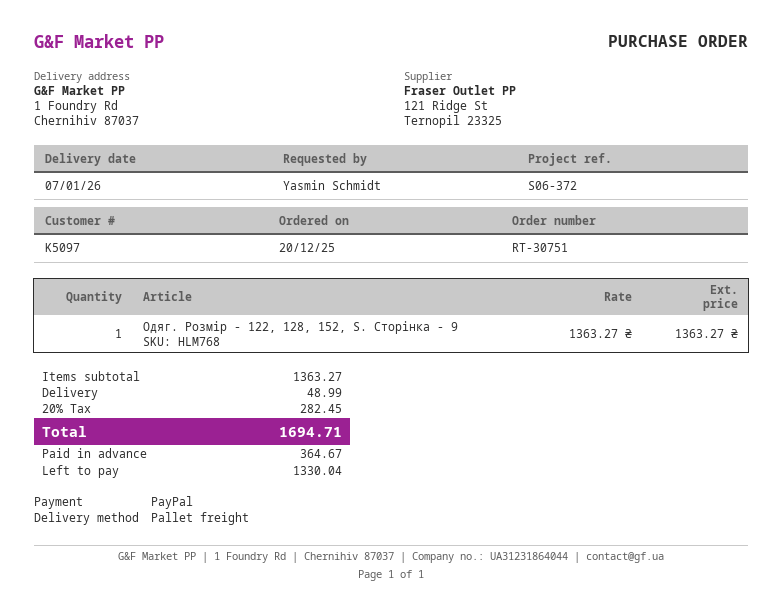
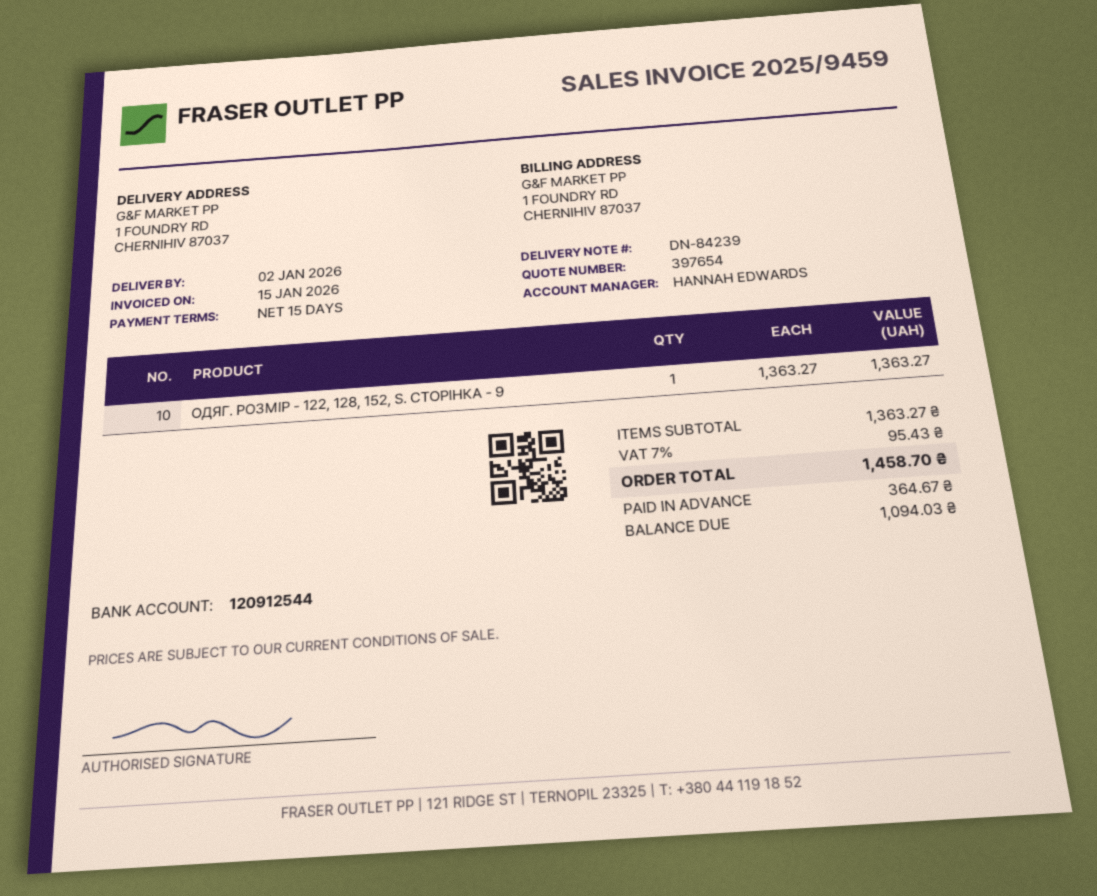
delivery date: 2026-01-07 -> 2026-01-02
shipping: 48.99 -> none
tax: 20% = 282.45 -> 7% = 95.43
total: 1694.71 -> 1458.70
balance: 1330.04 -> 1094.03

